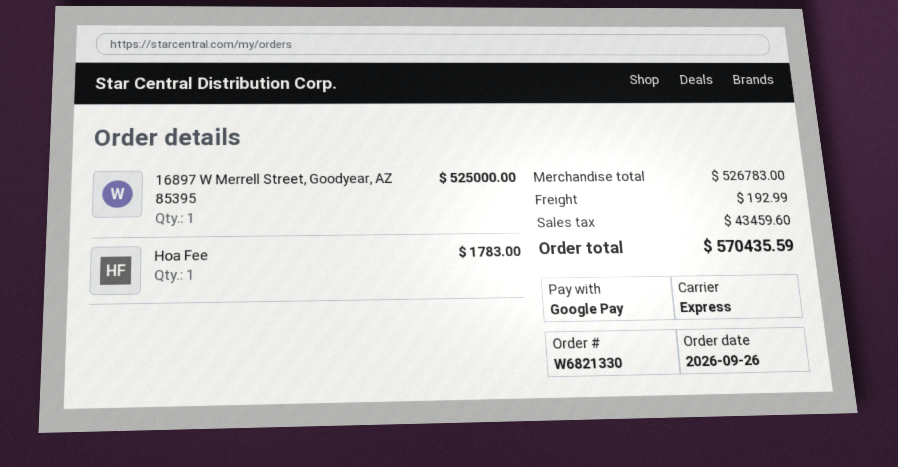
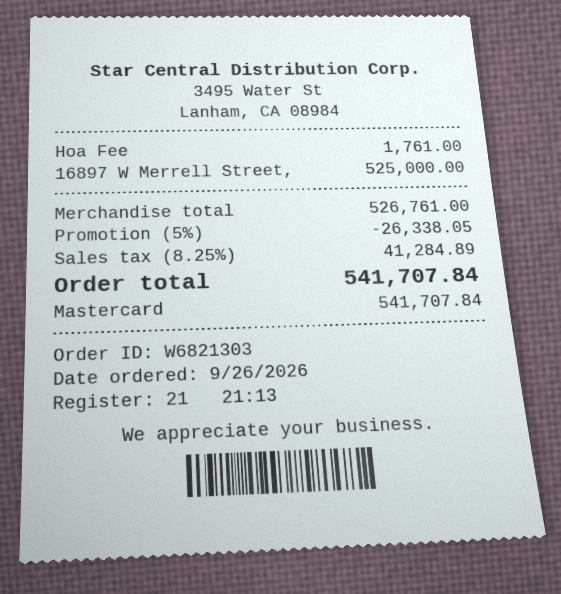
order number: W6821330 -> W6821303
payment method: Google Pay -> Mastercard
Hoa Fee: 1 for 1783.00 -> 1 for 1761.00
subtotal: 526783.00 -> 526761.00
discount: none -> 5% = 26338.05
shipping: 192.99 -> none
tax: 43459.60 -> 41284.89
total: 570435.59 -> 541707.84

